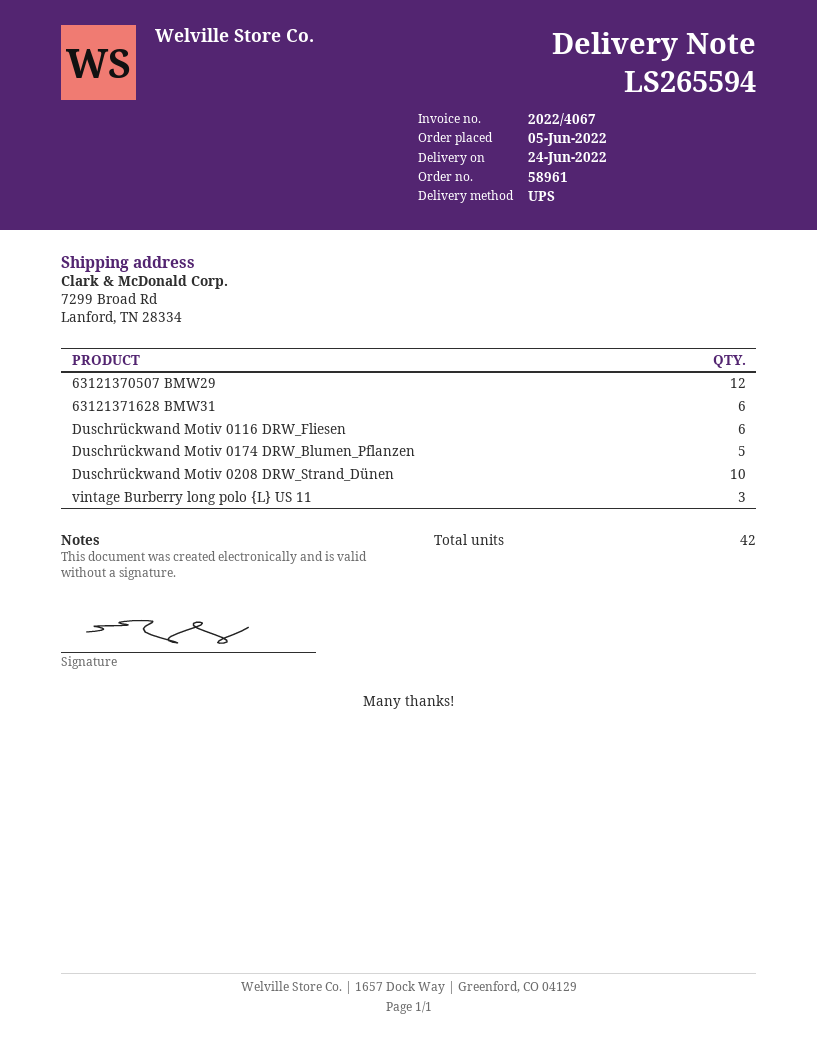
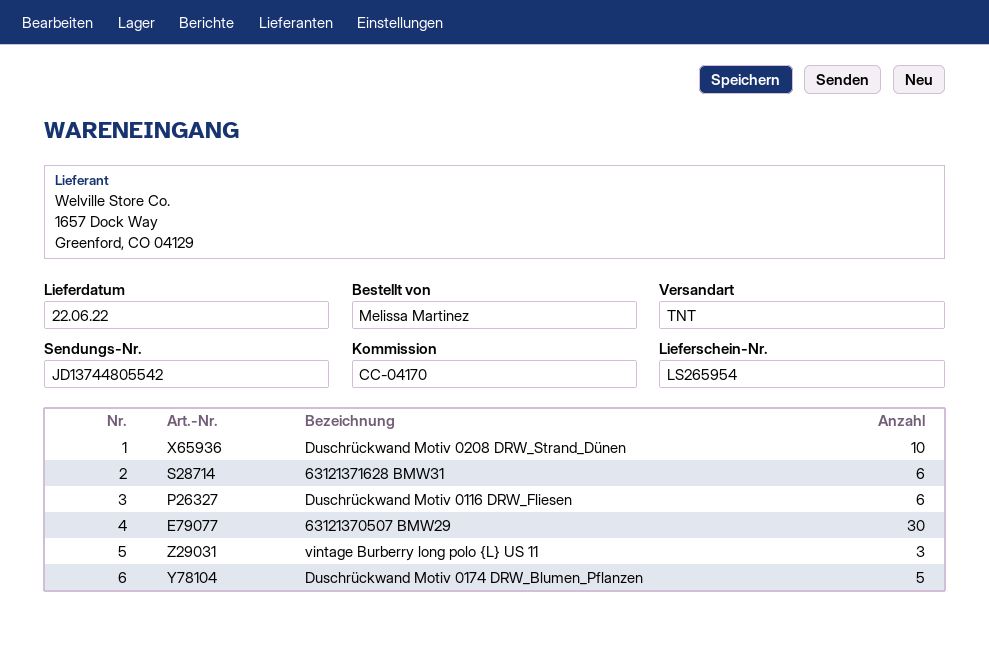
delivery note number: LS265594 -> LS265954
delivery date: 2022-06-24 -> 2022-06-22
shipping method: UPS -> TNT
63121370507 BMW29: 12 -> 30

